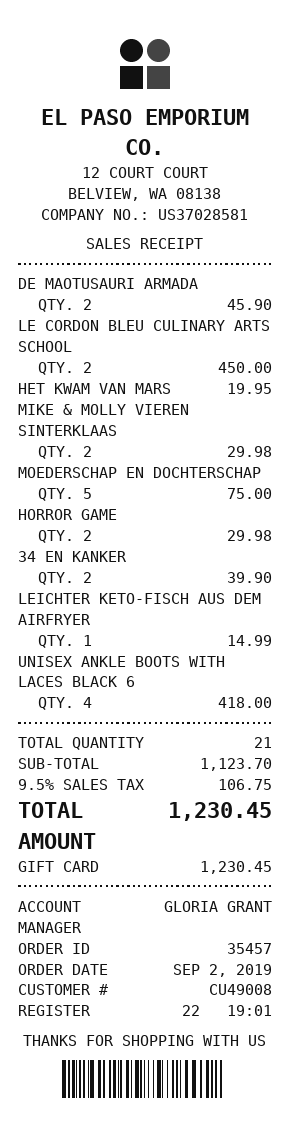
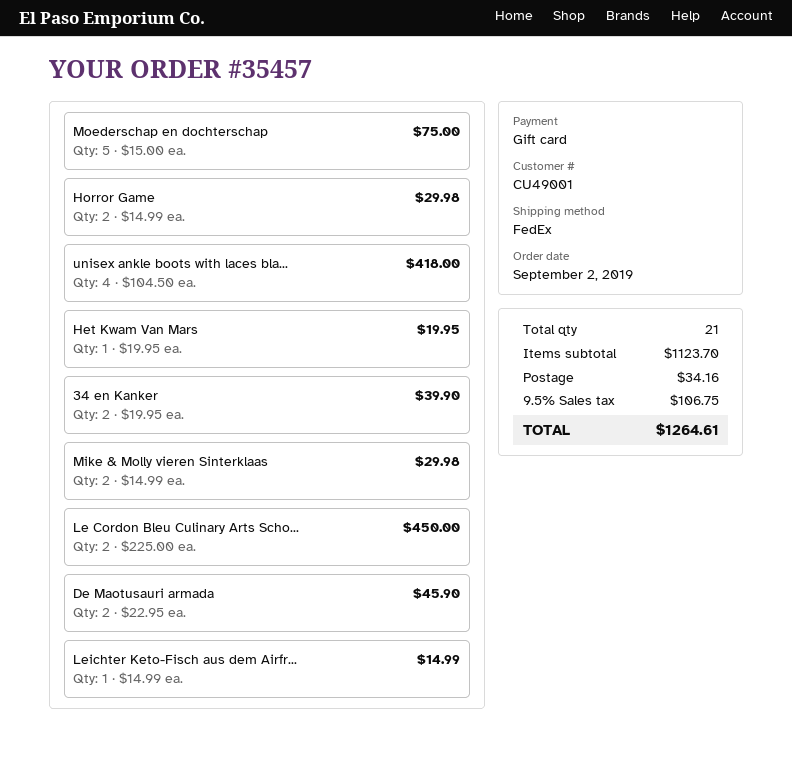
customer number: CU49008 -> CU49001
shipping: none -> 34.16
total: 1230.45 -> 1264.61

